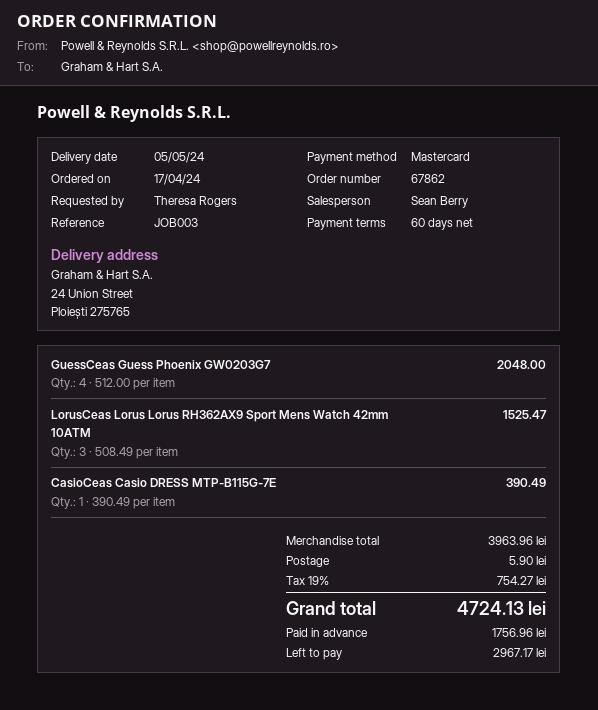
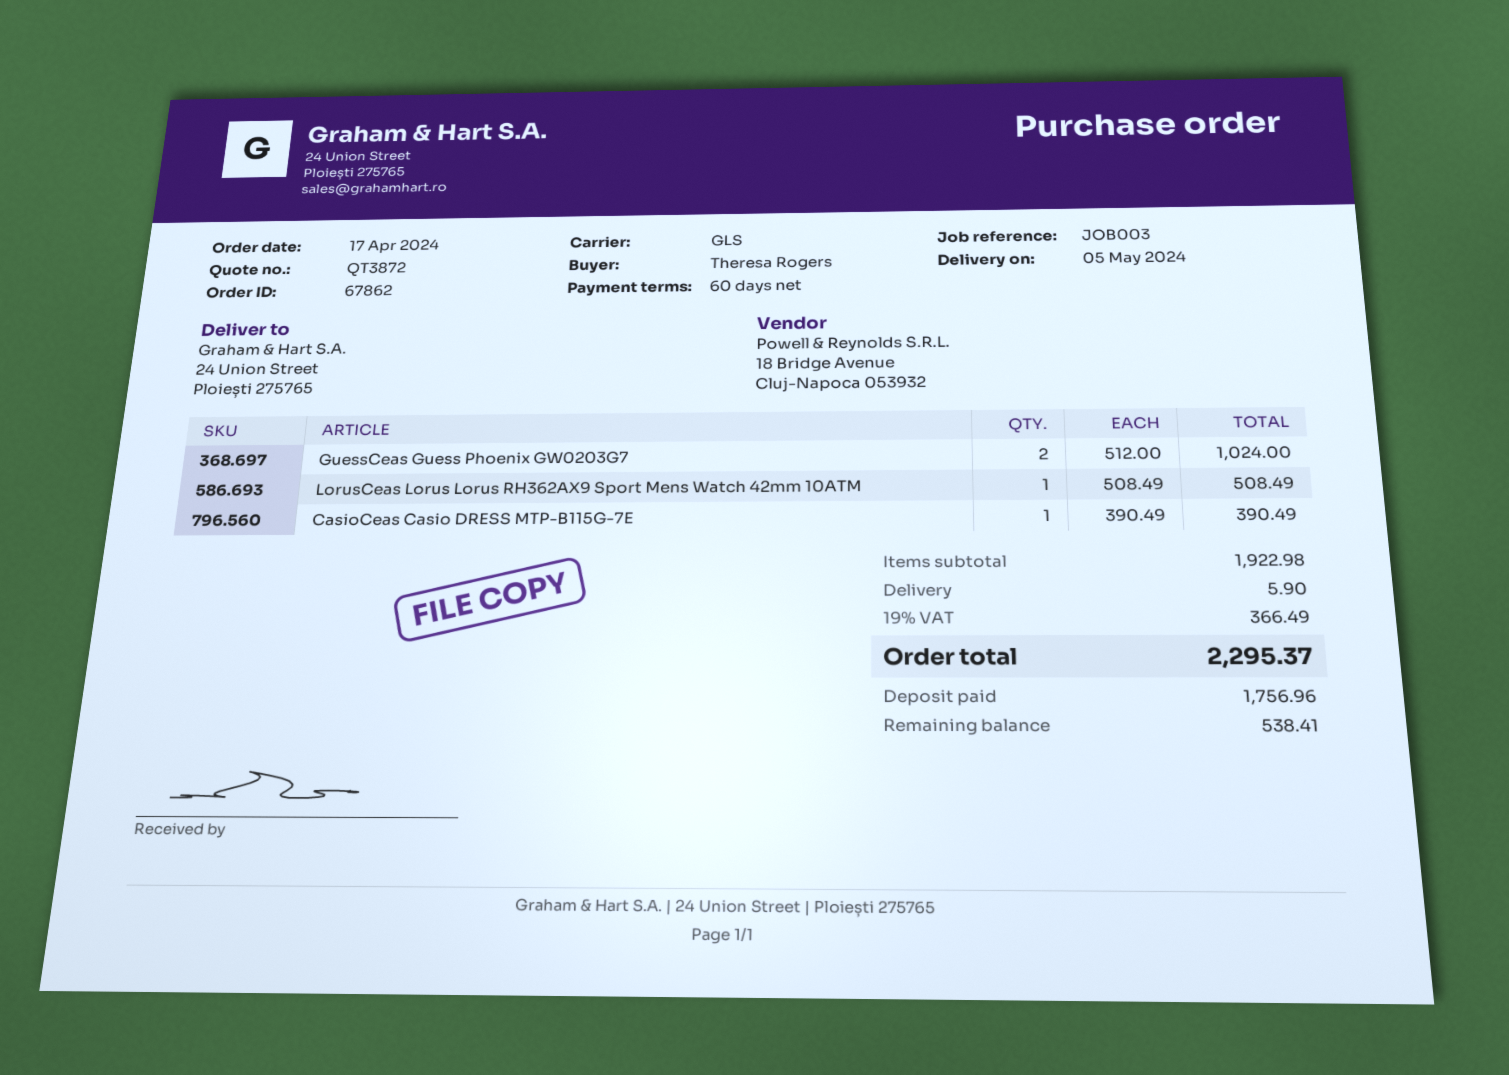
GuessCeas Guess Phoenix GW0203G7: 4 x 512.00 = 2048.00 -> 2 x 512.00 = 1024.00
LorusCeas Lorus Lorus RH362AX9 Sport Mens Watch 42mm 10ATM: 3 x 508.49 = 1525.47 -> 1 x 508.49 = 508.49
subtotal: 3963.96 -> 1922.98
tax: 19% = 754.27 -> 19% = 366.49
total: 4724.13 -> 2295.37
balance: 2967.17 -> 538.41

